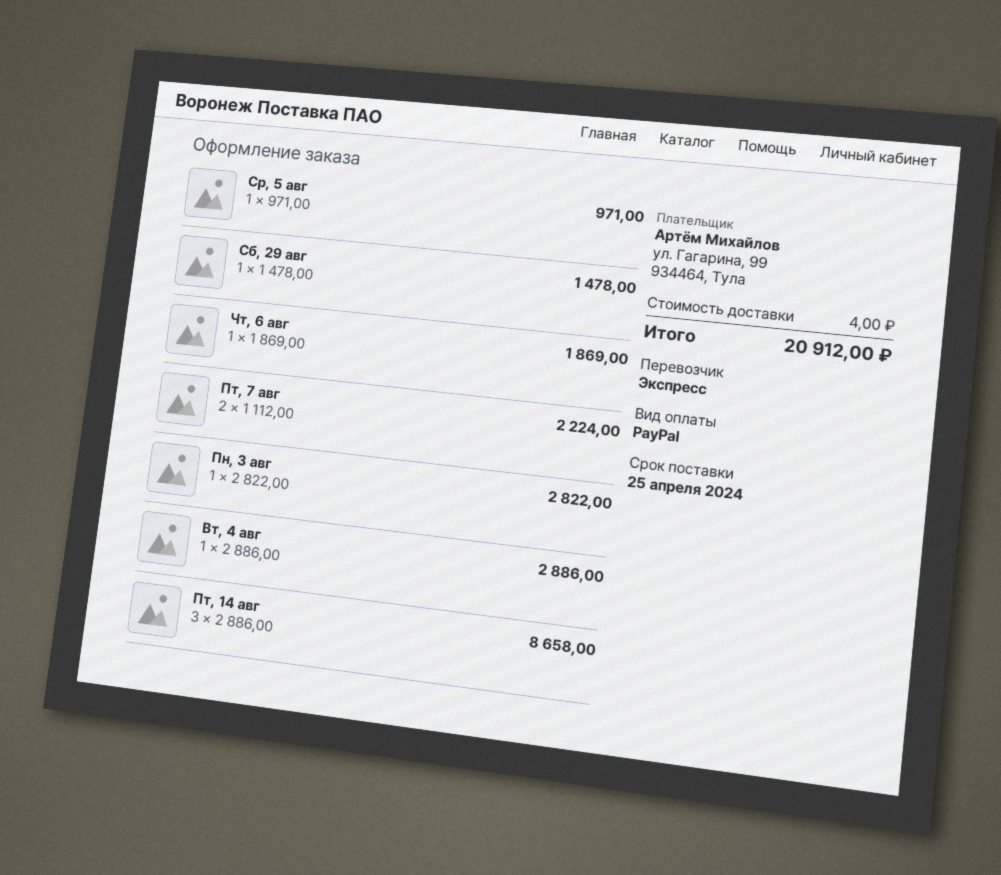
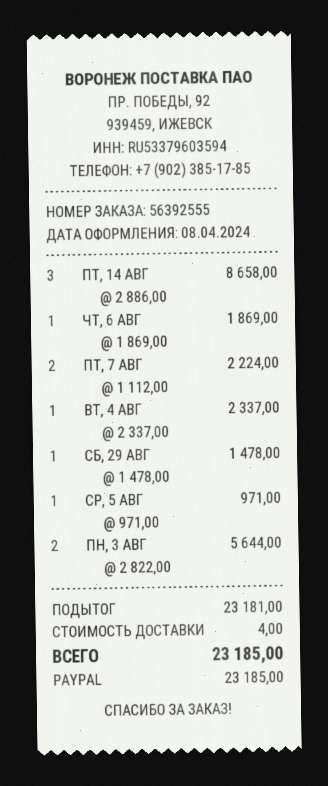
Пн, 3 авг: 1 x 2822.00 = 2822.00 -> 2 x 2822.00 = 5644.00
Вт, 4 авг: 1 x 2886.00 = 2886.00 -> 1 x 2337.00 = 2337.00
total: 20912.00 -> 23185.00

